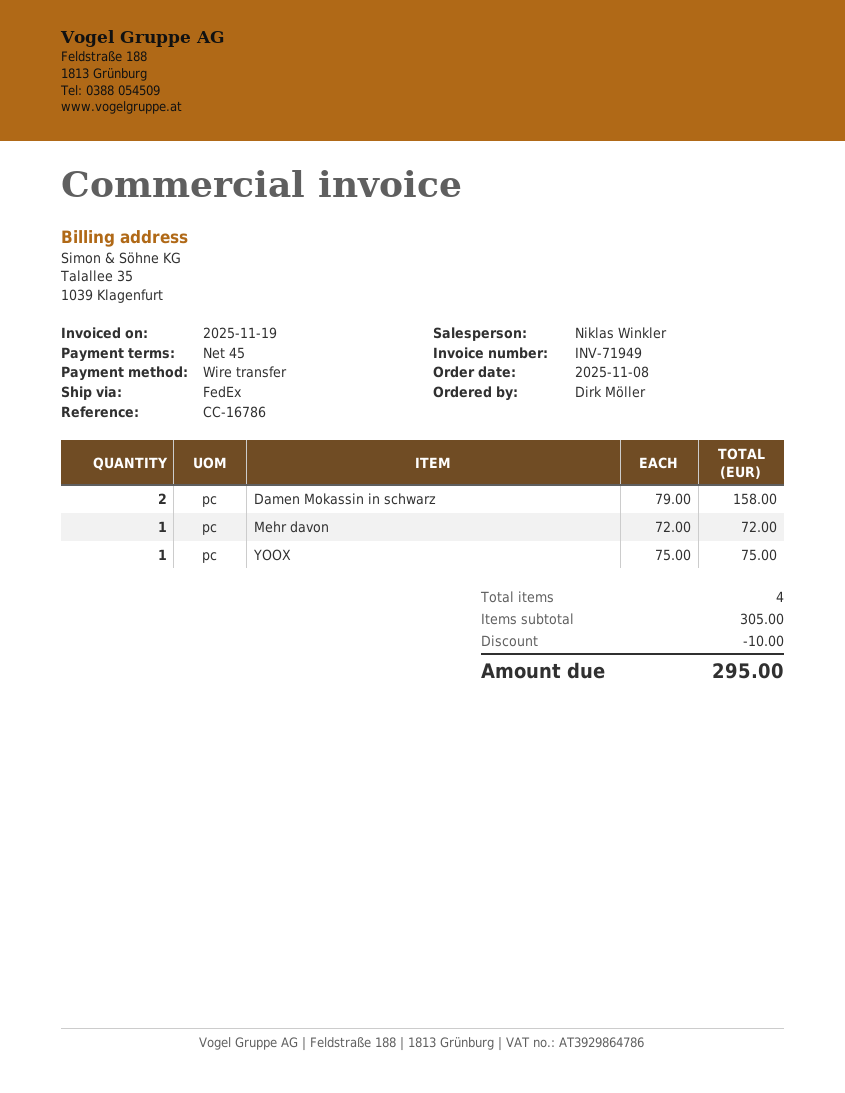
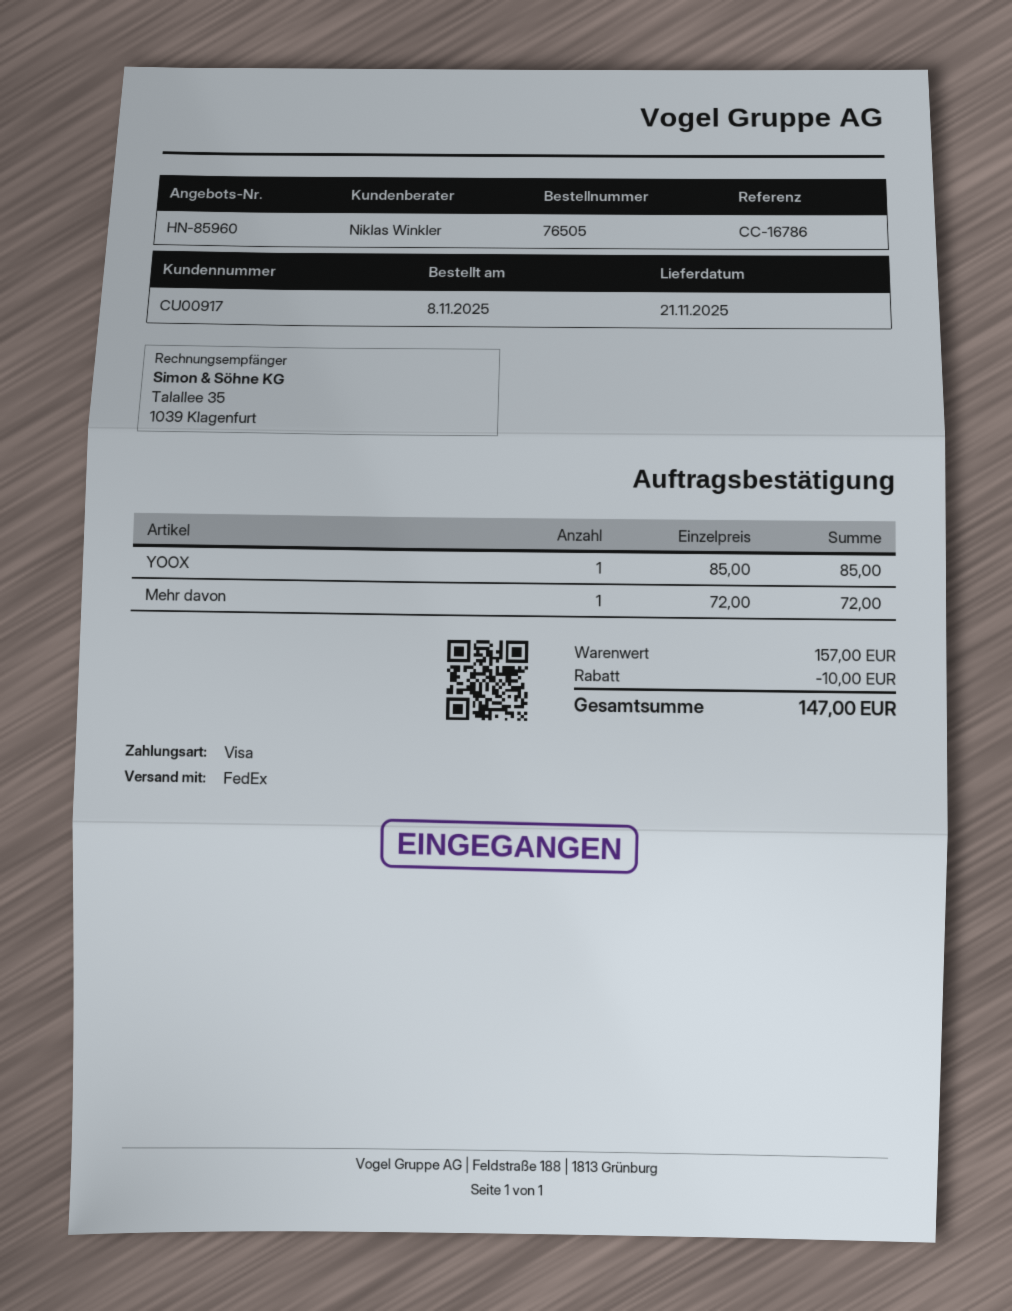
payment method: bank transfer -> Visa
Damen Mokassin in schwarz: 2 x 79.00 = 158.00 -> none
YOOX: 1 x 75.00 = 75.00 -> 1 x 85.00 = 85.00
subtotal: 305.00 -> 157.00
total: 295.00 -> 147.00

